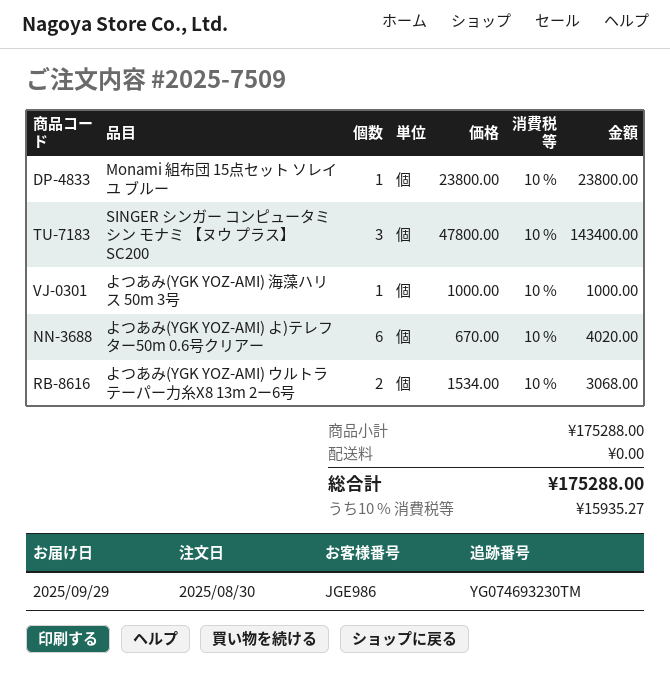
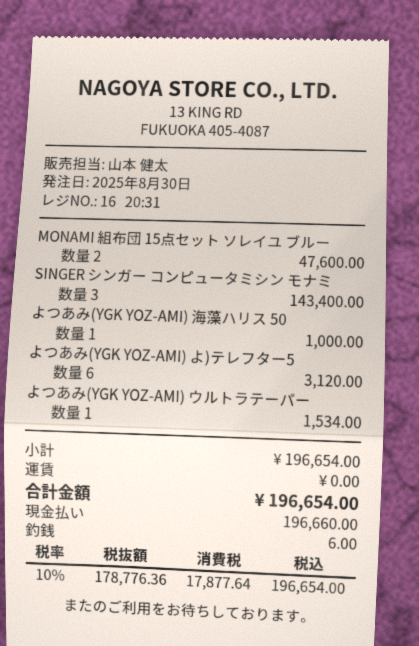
Monami 組布団 15点セット ソレイユ ブルー: 1 for 23800.00 -> 2 for 47600.00
よつあみ(YGK YOZ-AMI) よ)テレフター50m 0.6号クリアー: 6 for 4020.00 -> 6 for 3120.00
よつあみ(YGK YOZ-AMI) ウルトラテーパー力糸X8 13m 2ー6号: 2 for 3068.00 -> 1 for 1534.00
subtotal: 175288.00 -> 196654.00
tax: 10% = 15935.27 -> 10% = 17877.64
total: 175288.00 -> 196654.00

